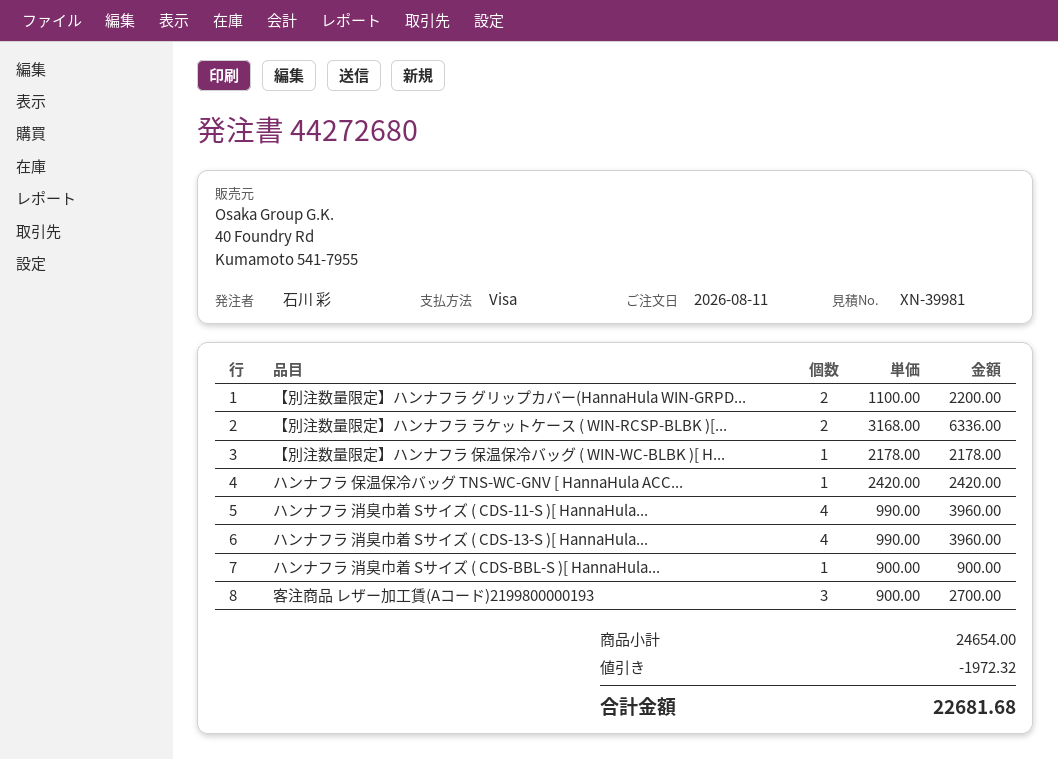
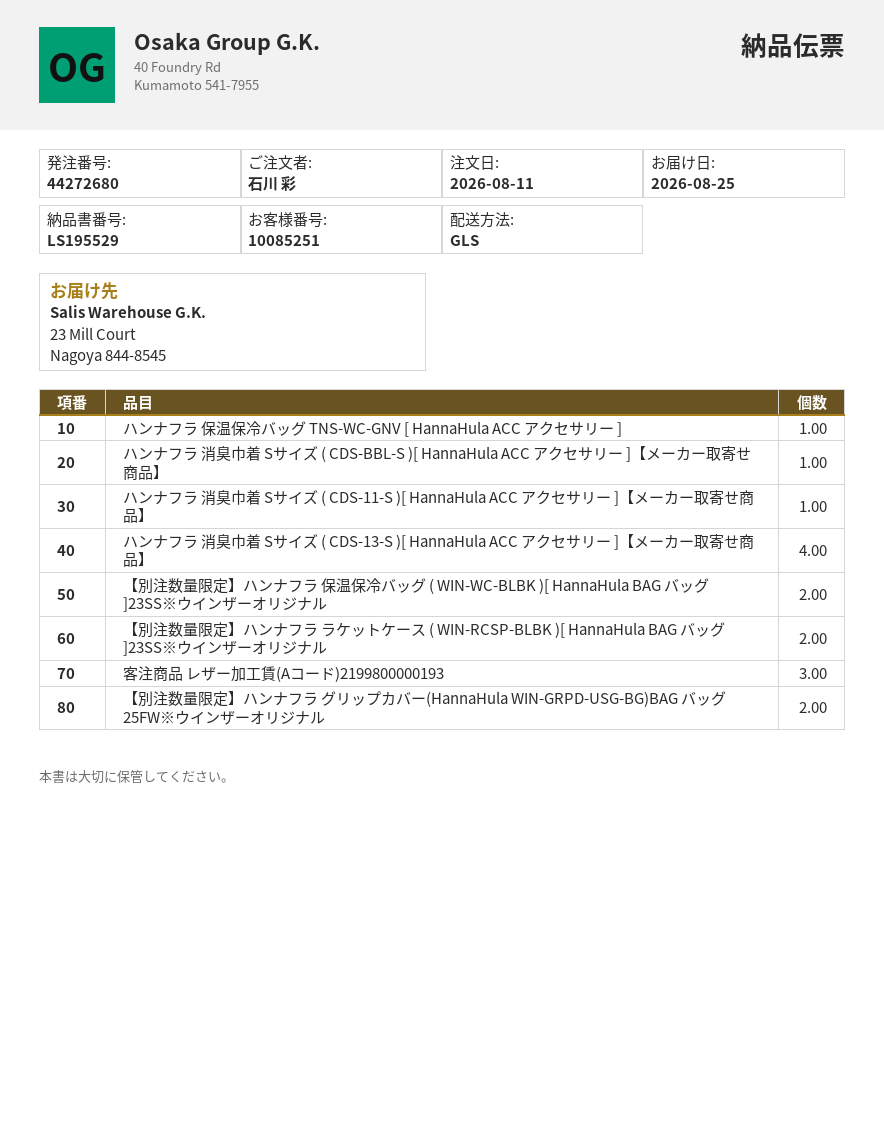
【別注数量限定】ハンナフラ 保温保冷バッグ ( WIN-WC-BLBK )[ H...: 1 -> 2
ハンナフラ 消臭巾着 Sサイズ ( CDS-11-S )[ HannaHula...: 4 -> 1

